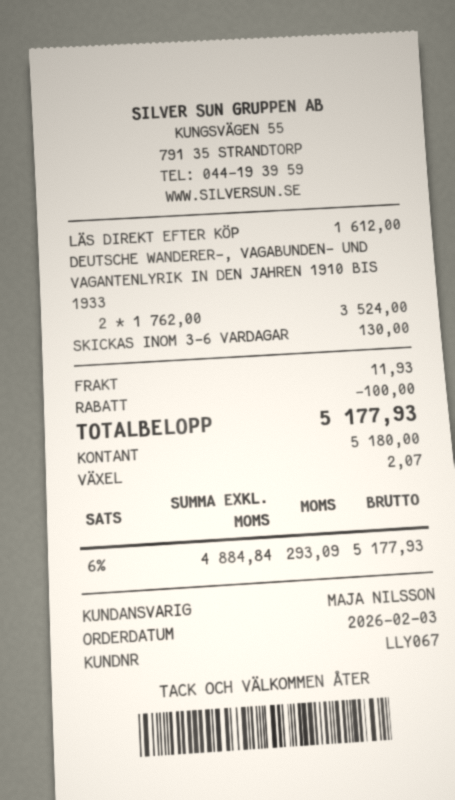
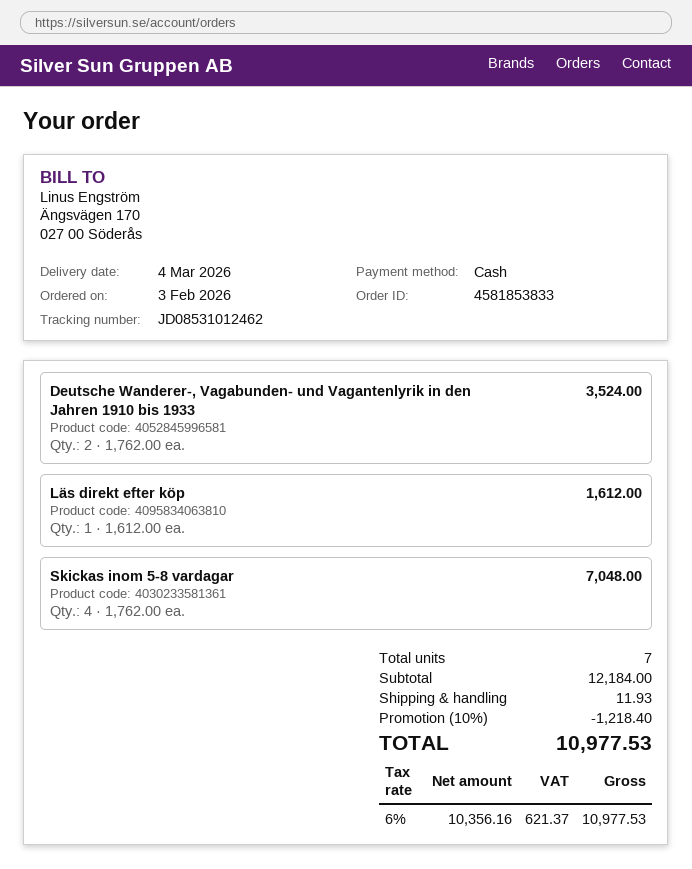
SKICKAS INOM 3-6 VARDAGAR: 1 x 130.00 = 130.00 -> none
Skickas inom 5-8 vardagar: none -> 4 x 1762.00 = 7048.00
discount: 100.00 -> 1218.40
net: 4884.84 -> 10356.16
tax: 6% = 293.09 -> 6% = 621.37
total: 5177.93 -> 10977.53

